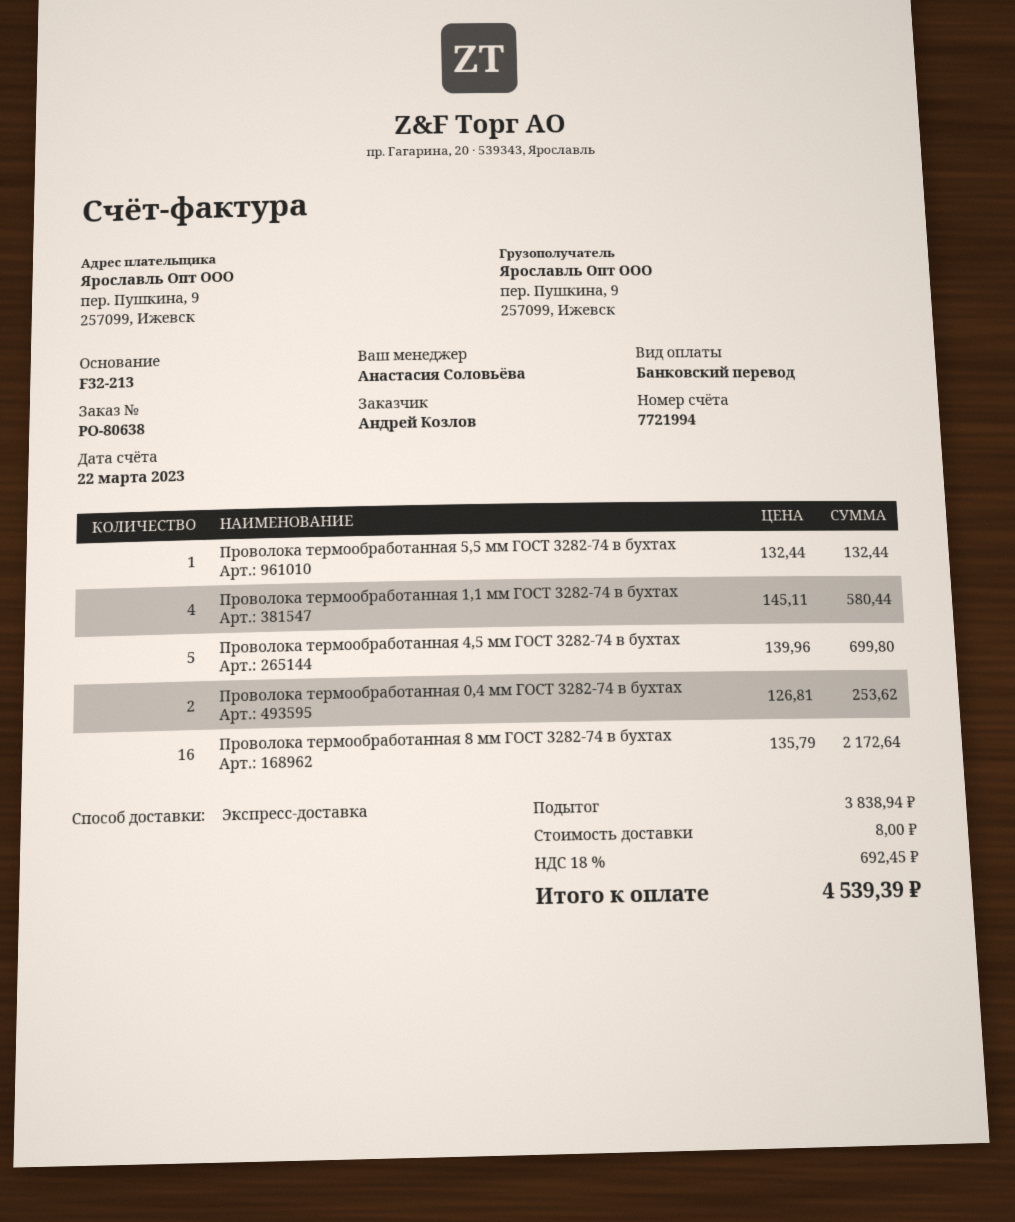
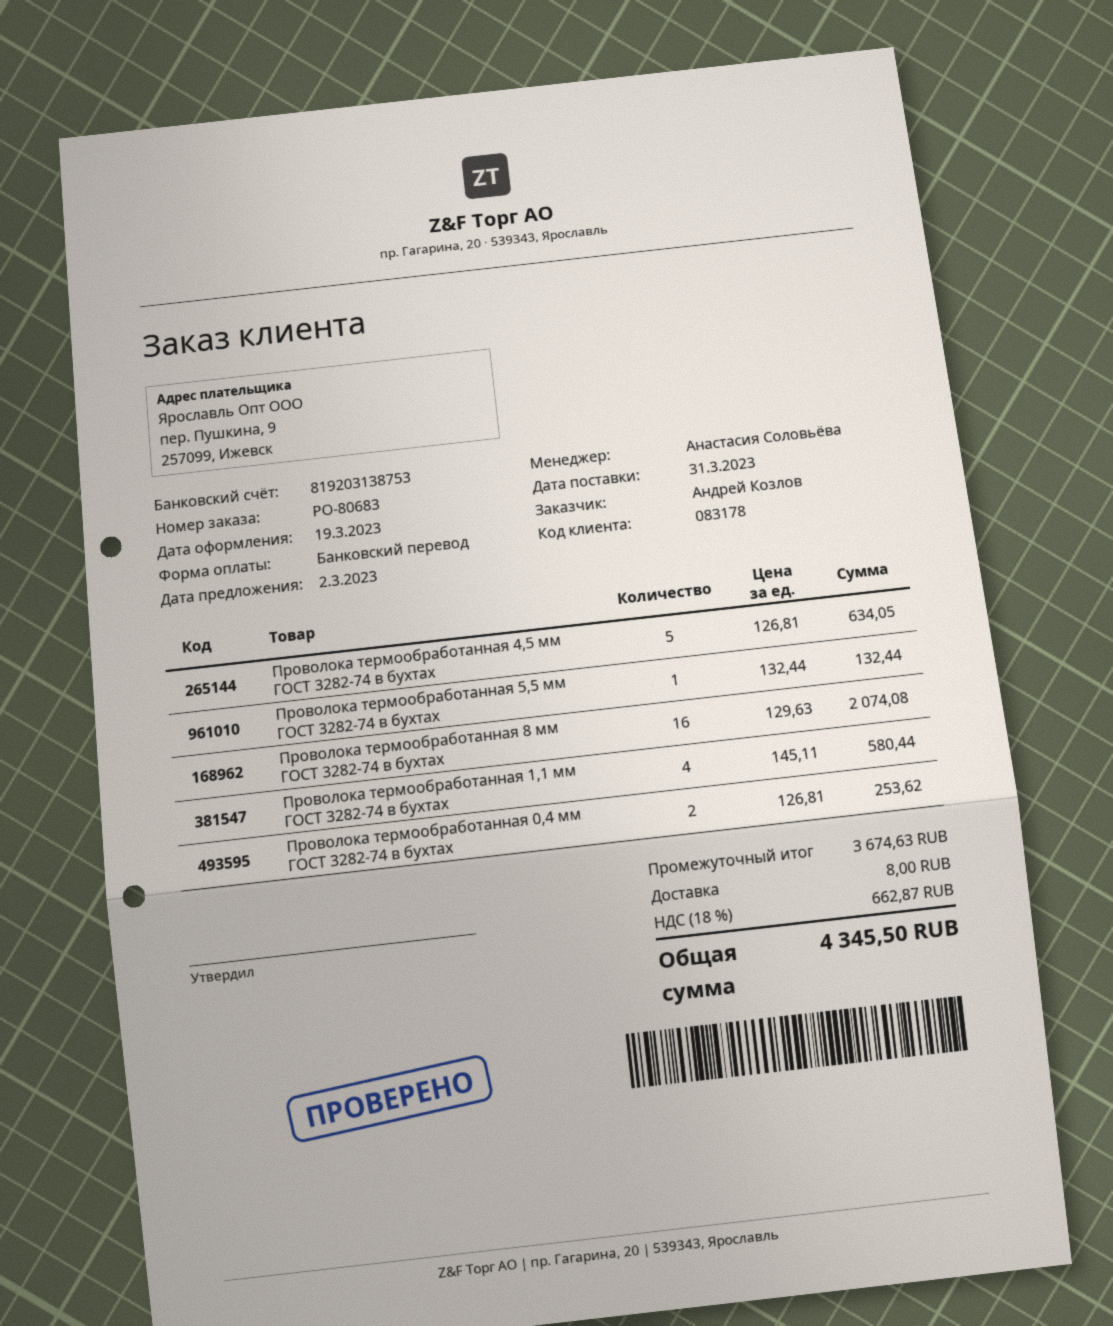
order number: PO-80638 -> PO-80683
Проволока термообработанная 4,5 мм ГОСТ 3282-74 в бухтах: 5 x 139.96 = 699.80 -> 5 x 126.81 = 634.05
Проволока термообработанная 8 мм ГОСТ 3282-74 в бухтах: 16 x 135.79 = 2172.64 -> 16 x 129.63 = 2074.08
subtotal: 3838.94 -> 3674.63
tax: 18% = 692.45 -> 18% = 662.87
total: 4539.39 -> 4345.50

